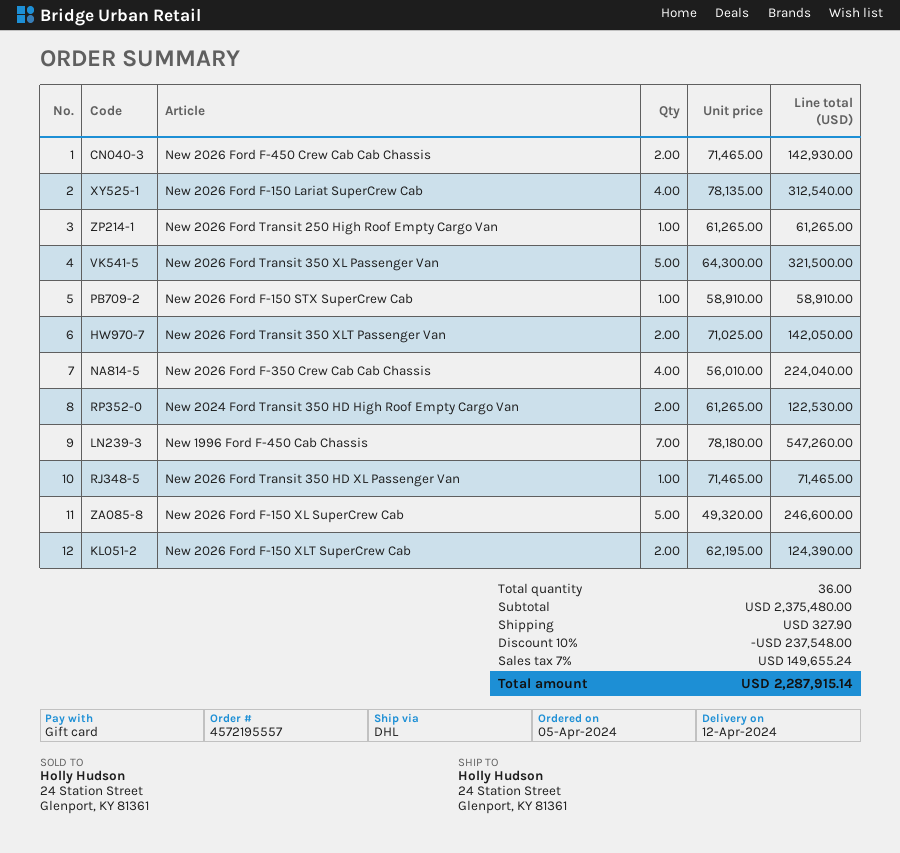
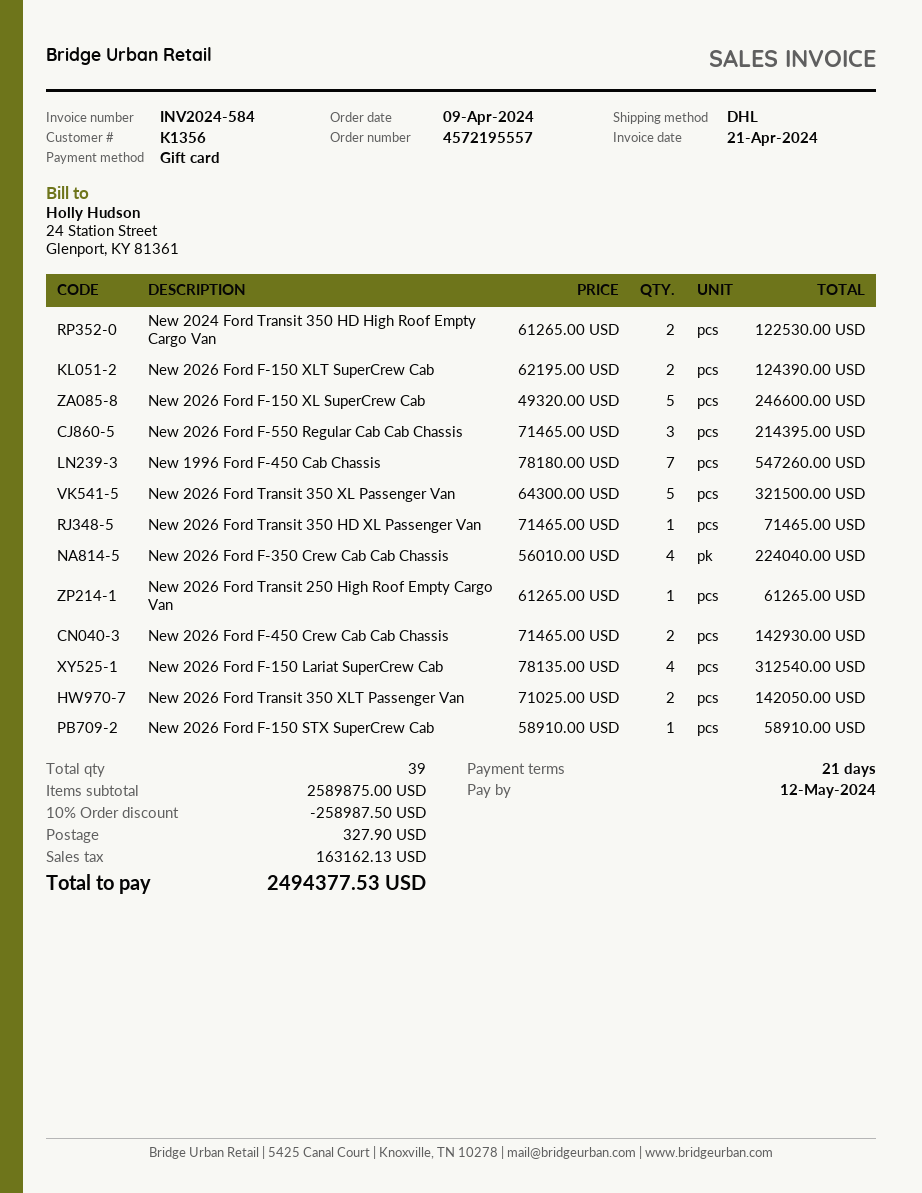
order date: 2024-04-05 -> 2024-04-09
New 2026 Ford F-550 Regular Cab Cab Chassis: none -> 3 x 71465.00 = 214395.00
total quantity: 36 -> 39
subtotal: 2375480.00 -> 2589875.00
discount: 10% = 237548.00 -> 10% = 258987.50
tax: 149655.24 -> 163162.13
total: 2287915.14 -> 2494377.53

